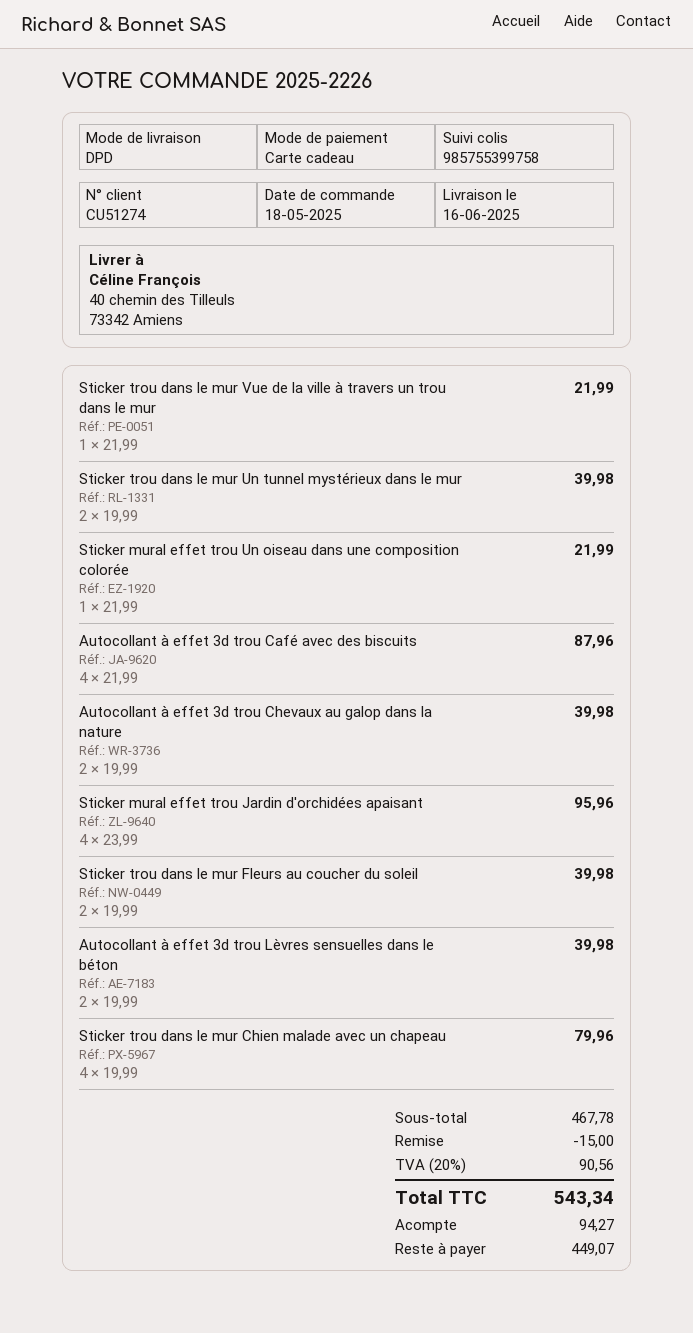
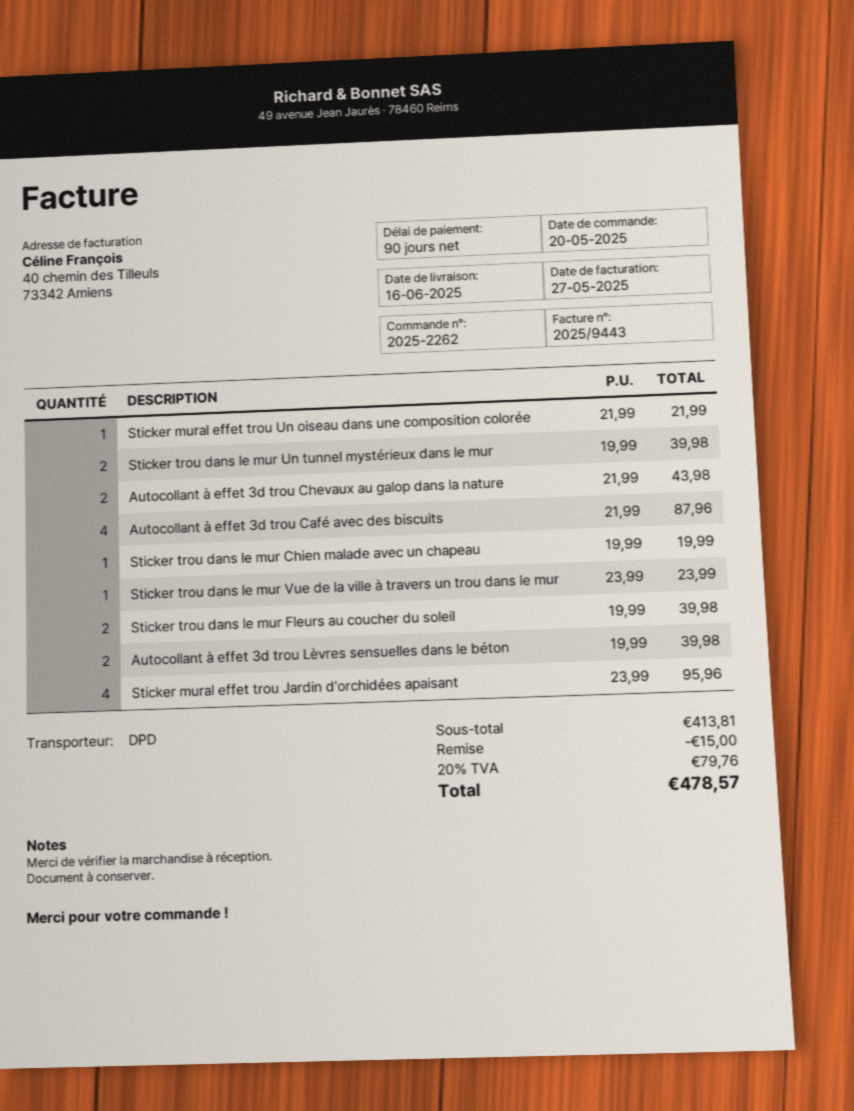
order number: 2025-2226 -> 2025-2262
order date: 2025-05-18 -> 2025-05-20
Sticker trou dans le mur Vue de la ville à travers un trou dans le mur: 1 x 21.99 = 21.99 -> 1 x 23.99 = 23.99
Autocollant à effet 3d trou Chevaux au galop dans la nature: 2 x 19.99 = 39.98 -> 2 x 21.99 = 43.98
Sticker trou dans le mur Chien malade avec un chapeau: 4 x 19.99 = 79.96 -> 1 x 19.99 = 19.99
subtotal: 467.78 -> 413.81
tax: 20% = 90.56 -> 20% = 79.76
total: 543.34 -> 478.57

